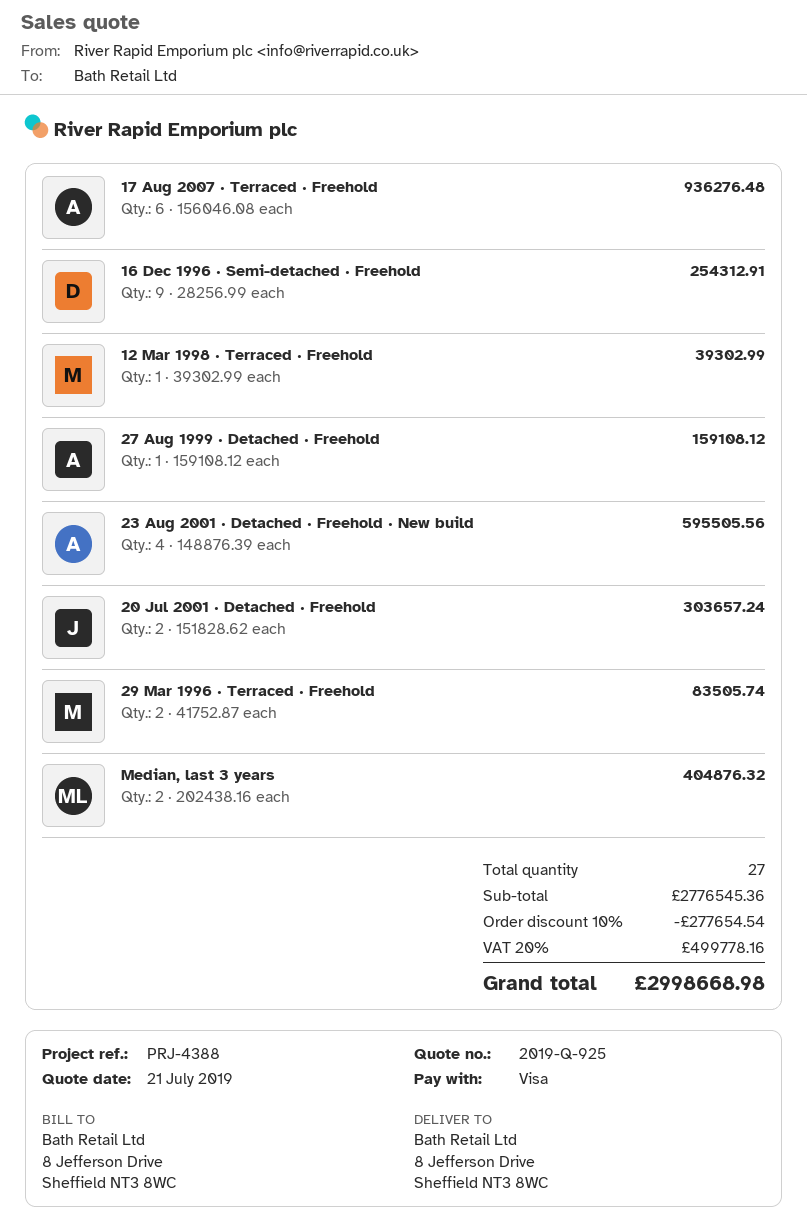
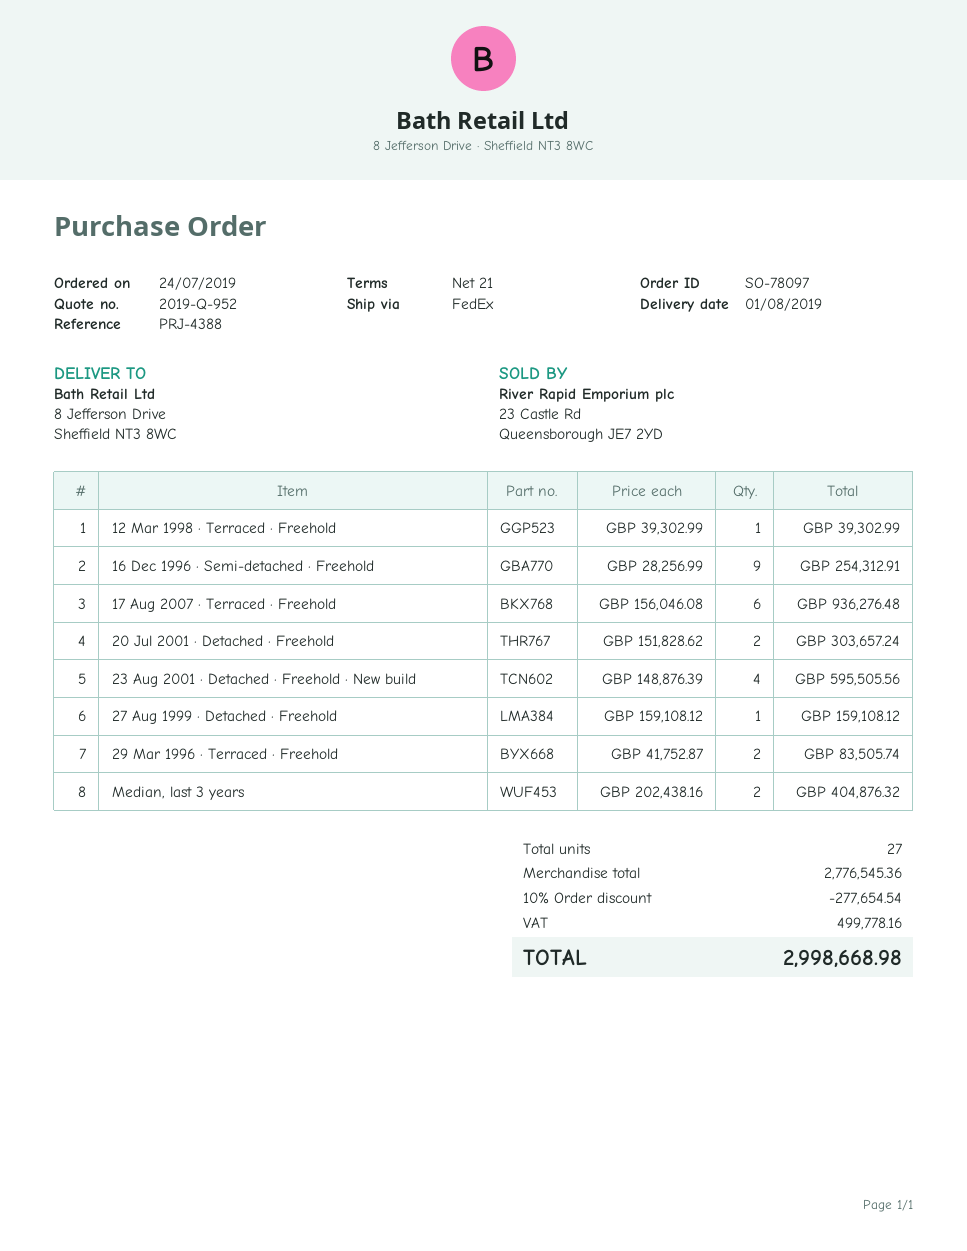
quote number: 2019-Q-925 -> 2019-Q-952

